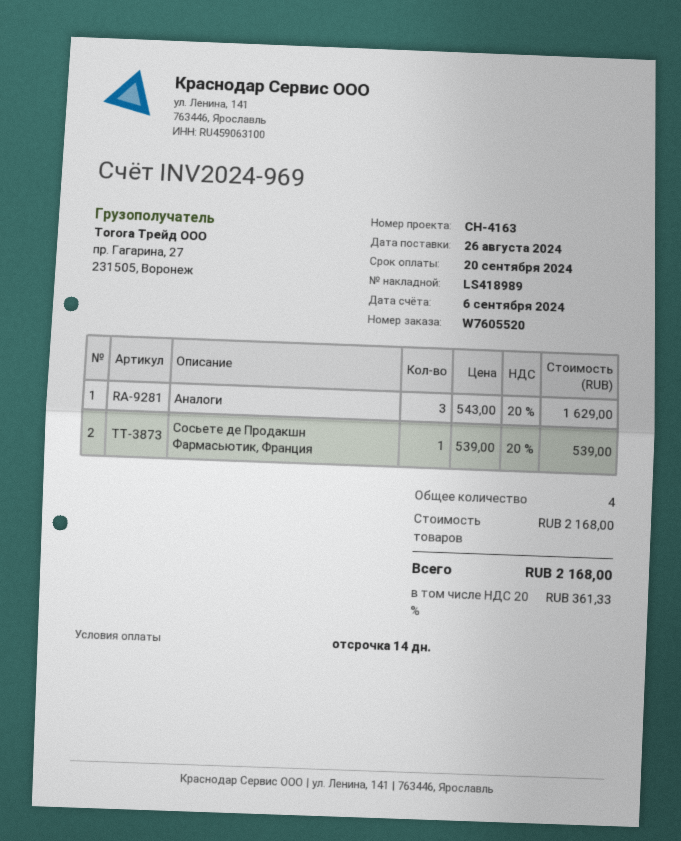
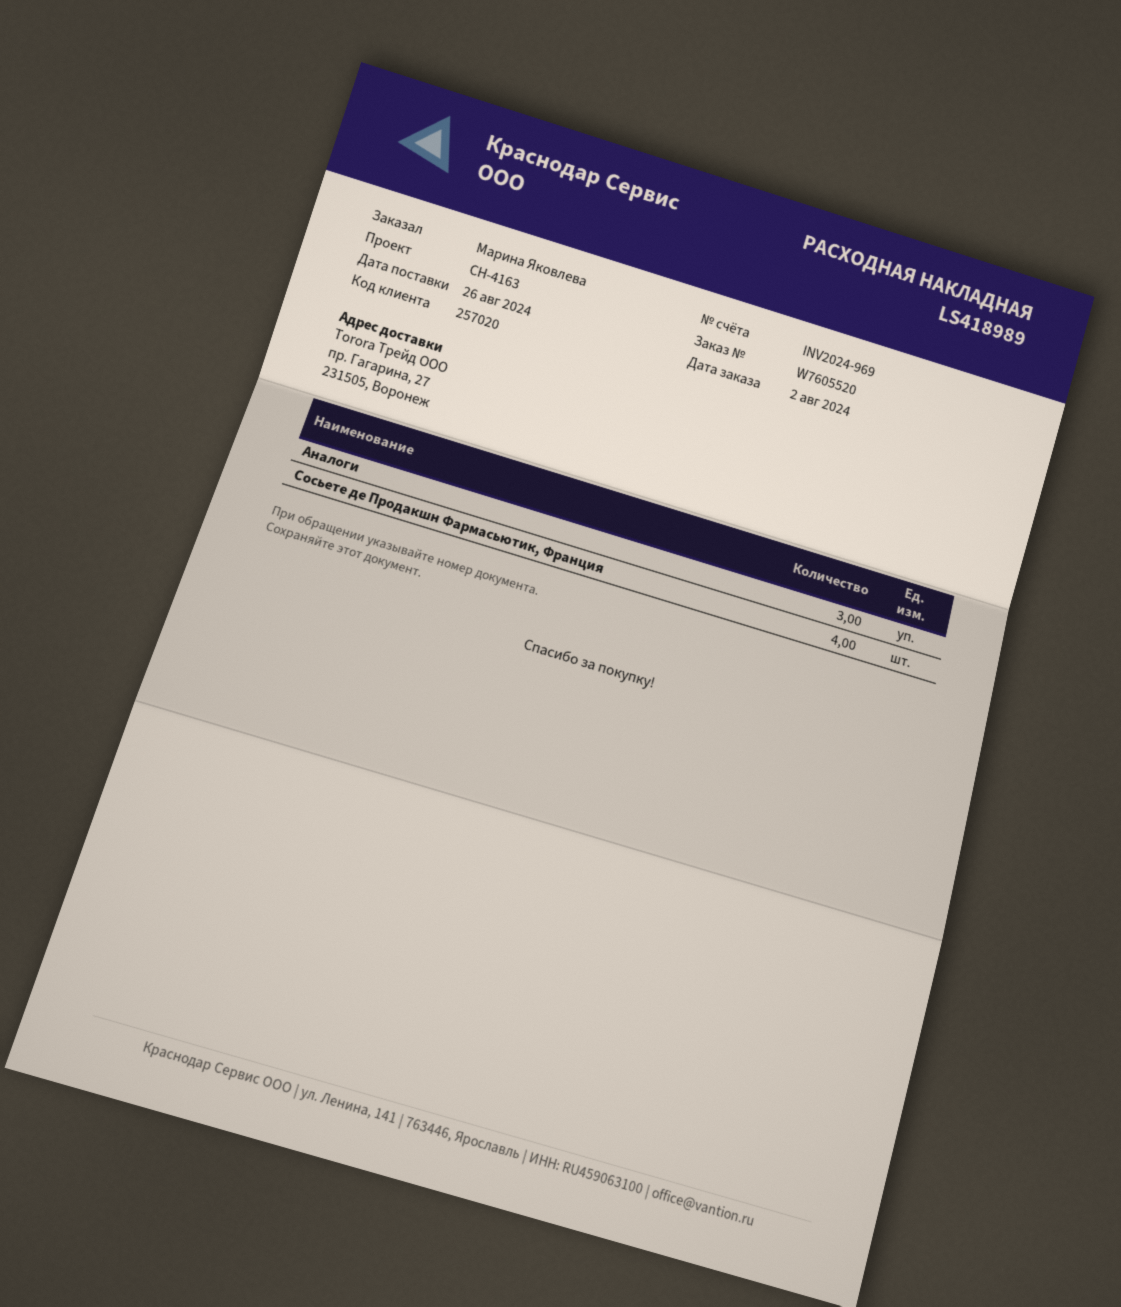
Сосьете де Продакшн Фармасьютик, Франция: 1 -> 4

